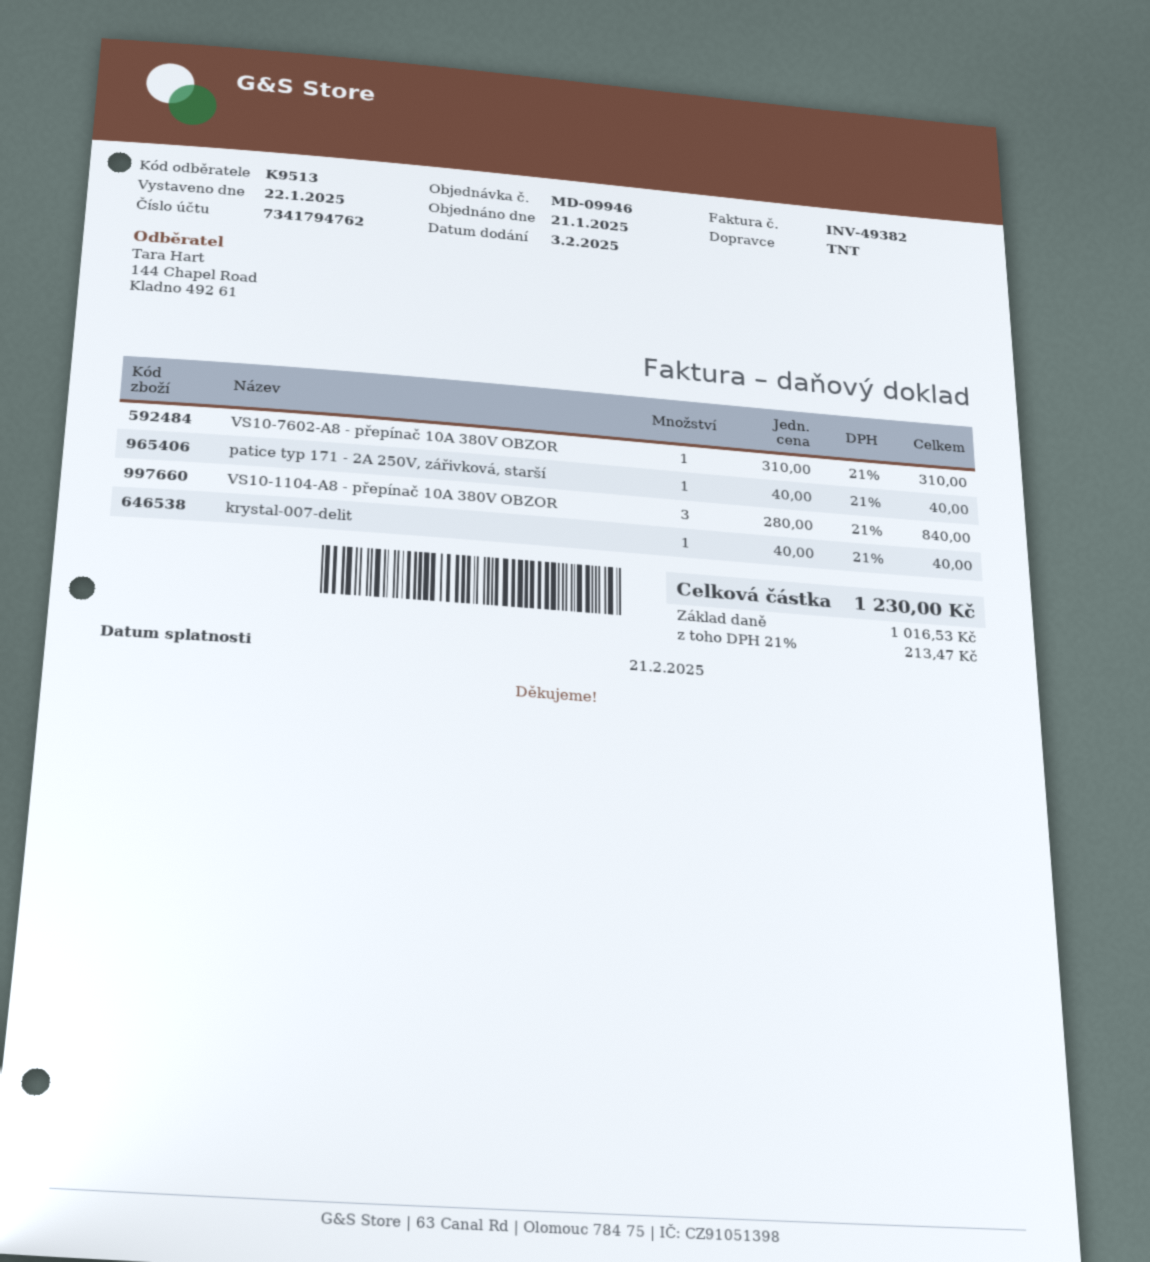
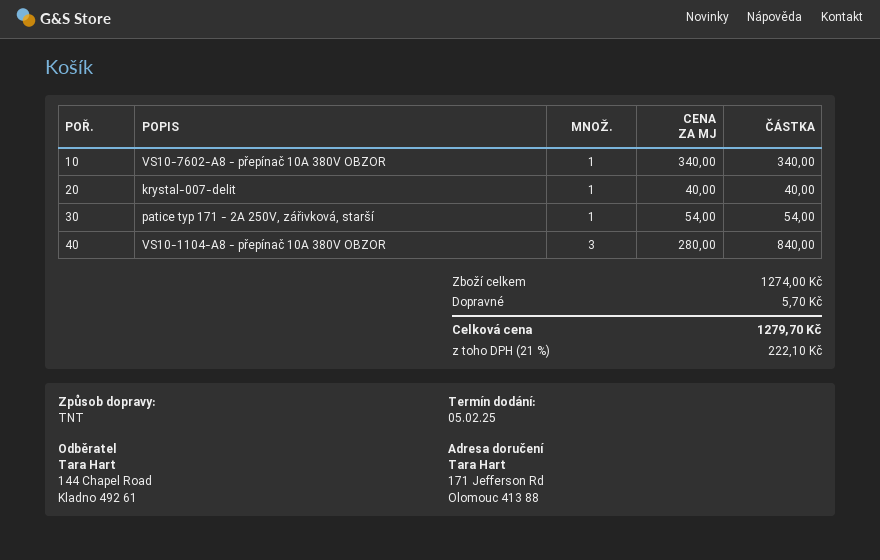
delivery date: 2025-02-03 -> 2025-02-05
VS10-7602-A8 - přepínač 10A 380V OBZOR: 1 x 310.00 = 310.00 -> 1 x 340.00 = 340.00
patice typ 171 - 2A 250V, zářivková, starší: 1 x 40.00 = 40.00 -> 1 x 54.00 = 54.00
shipping: none -> 5.70
tax: 21% = 213.47 -> 21% = 222.10
total: 1230.00 -> 1279.70

